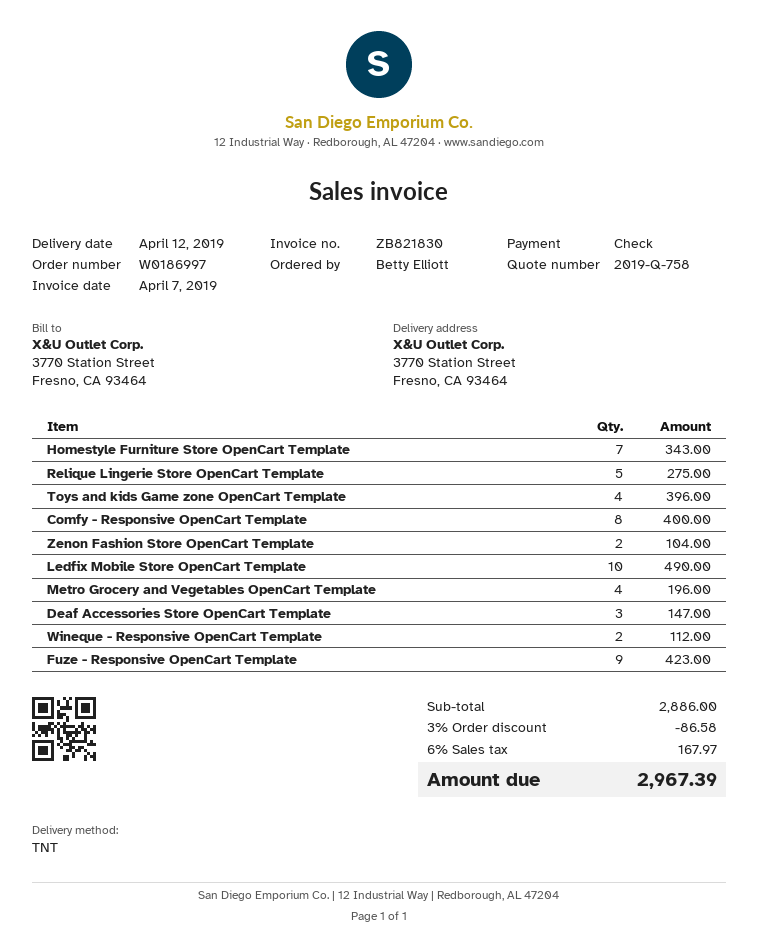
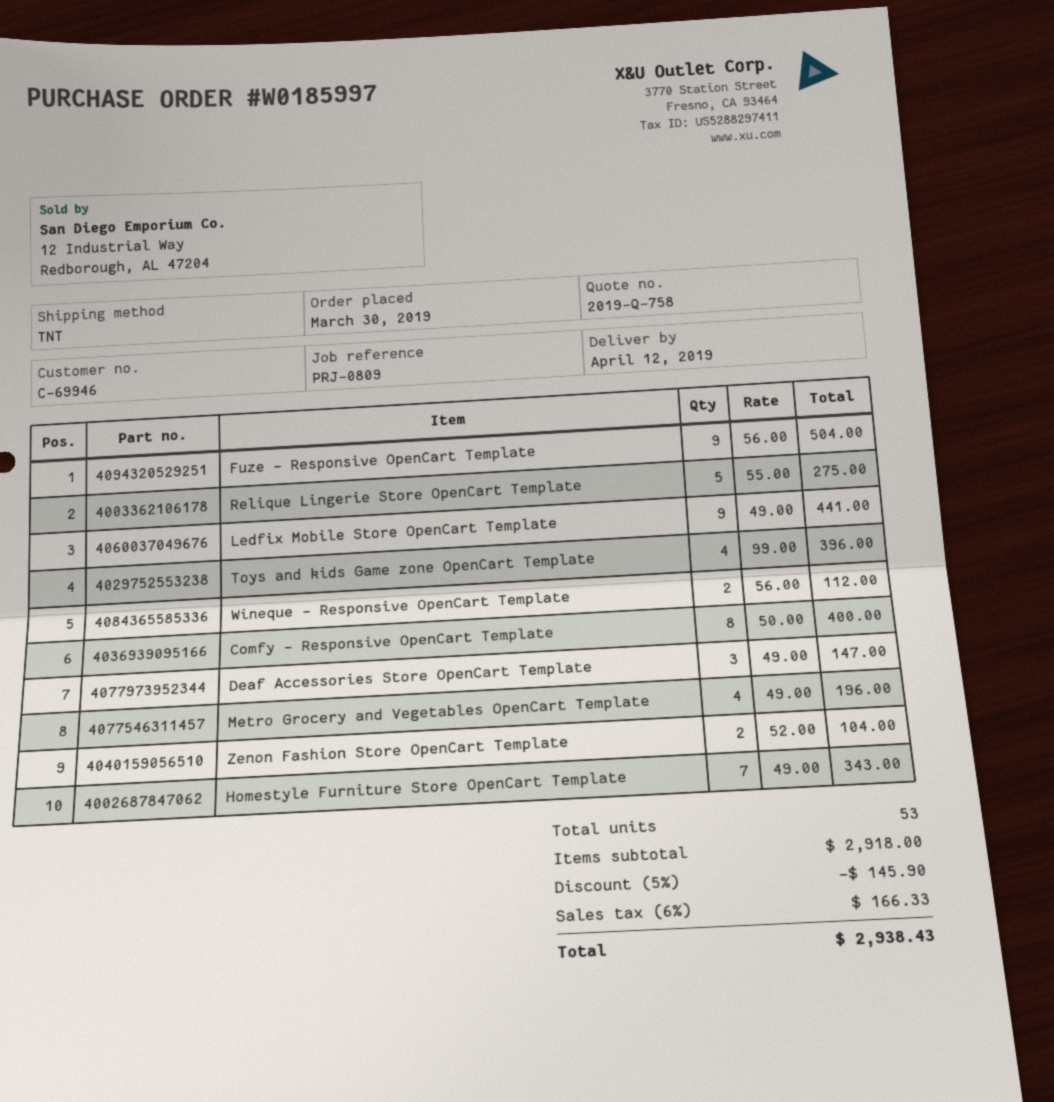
order number: W0186997 -> W0185997
Ledfix Mobile Store OpenCart Template: 10 for 490.00 -> 9 for 441.00
Fuze - Responsive OpenCart Template: 9 for 423.00 -> 9 for 504.00
subtotal: 2886.00 -> 2918.00
discount: 3% = 86.58 -> 5% = 145.90
tax: 6% = 167.97 -> 6% = 166.33
total: 2967.39 -> 2938.43

